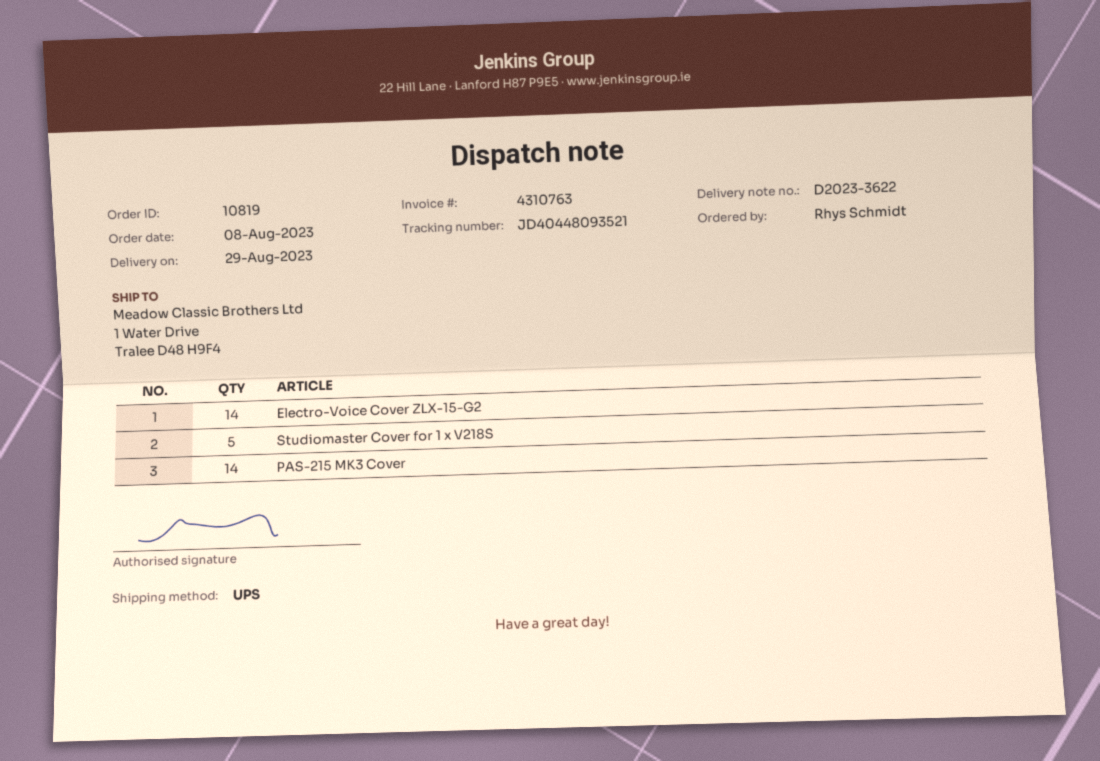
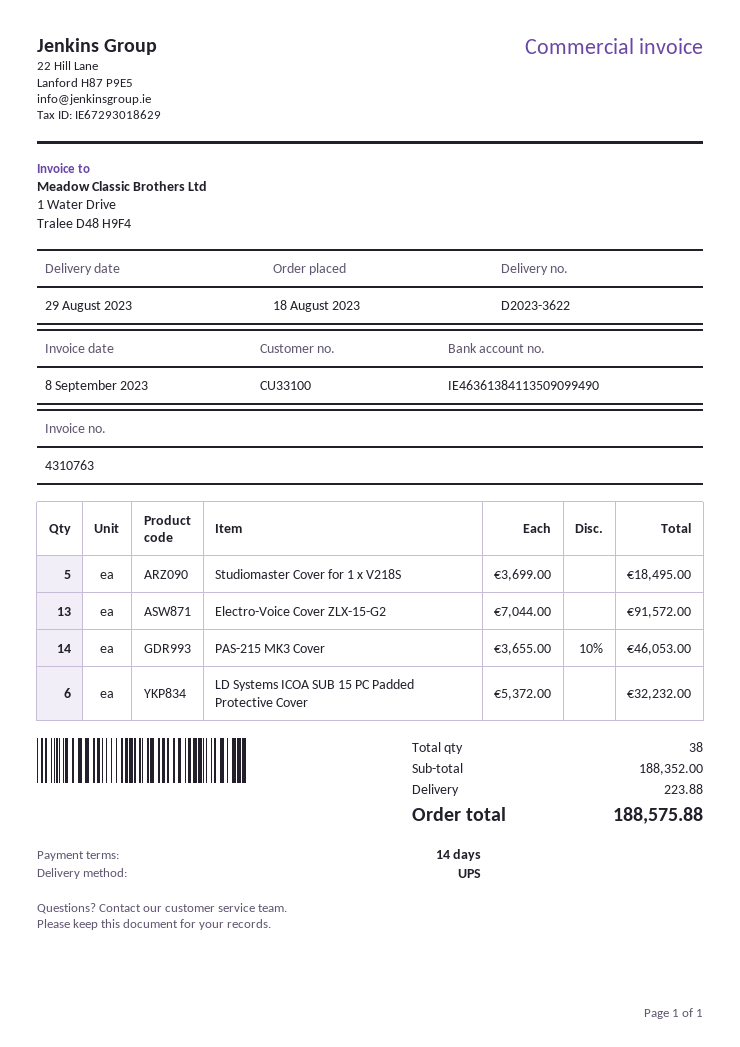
order date: 2023-08-08 -> 2023-08-18
Electro-Voice Cover ZLX-15-G2: 14 -> 13
LD Systems ICOA SUB 15 PC Padded Protective Cover: none -> 6

